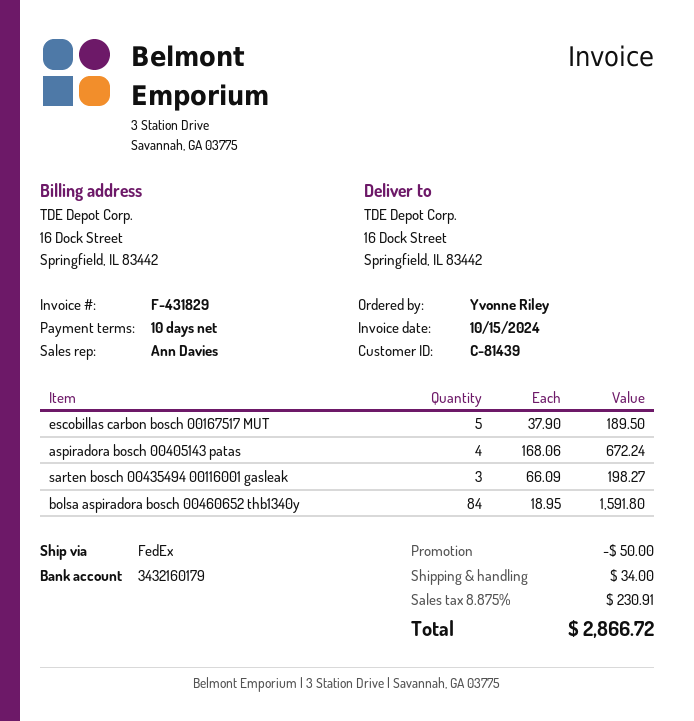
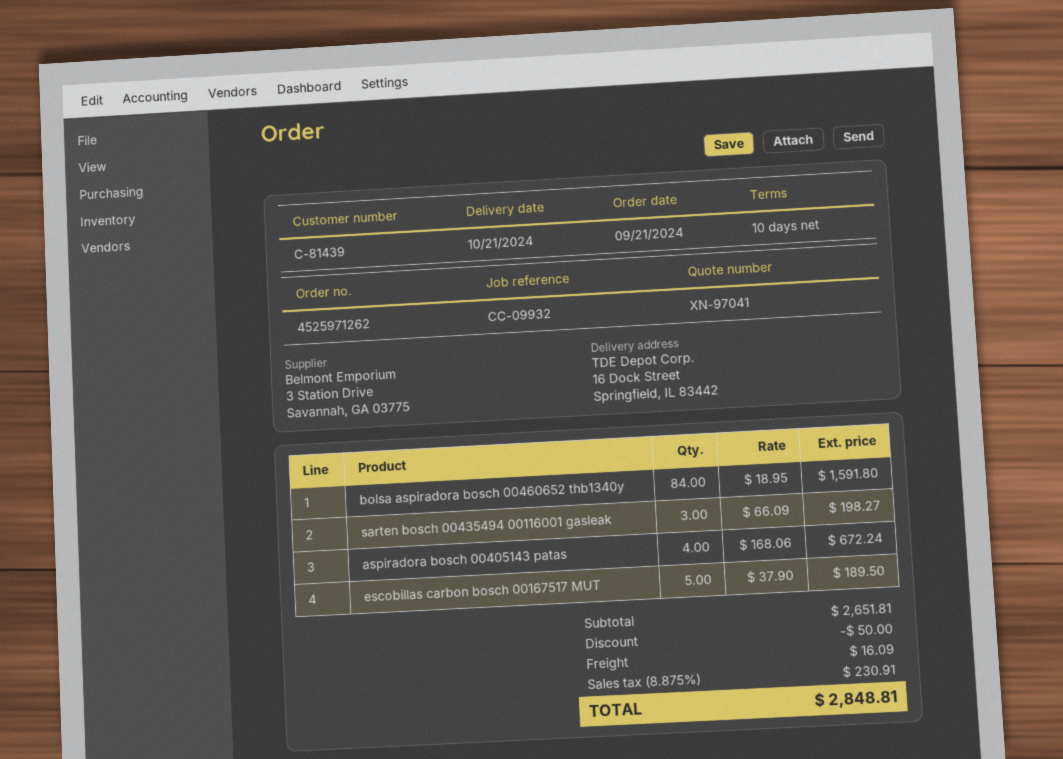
shipping: 34.00 -> 16.09
total: 2866.72 -> 2848.81

